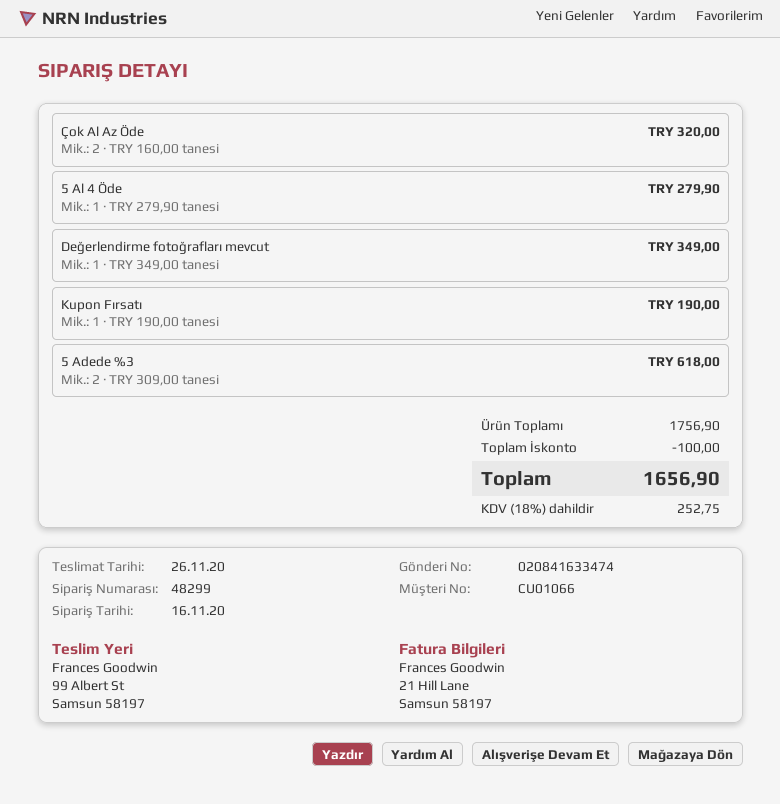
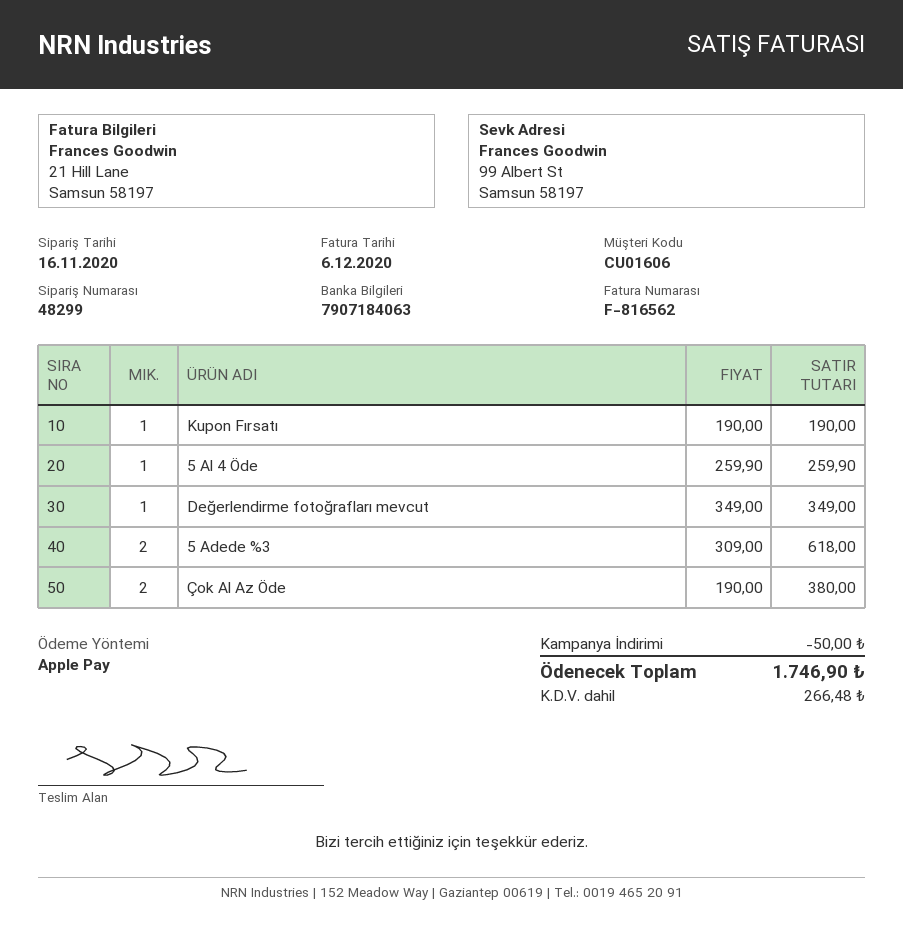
customer number: CU01066 -> CU01606
Çok Al Az Öde: 2 x 160.00 = 320.00 -> 2 x 190.00 = 380.00
5 Al 4 Öde: 1 x 279.90 = 279.90 -> 1 x 259.90 = 259.90
discount: 100.00 -> 50.00
tax: 252.75 -> 266.48
total: 1656.90 -> 1746.90

